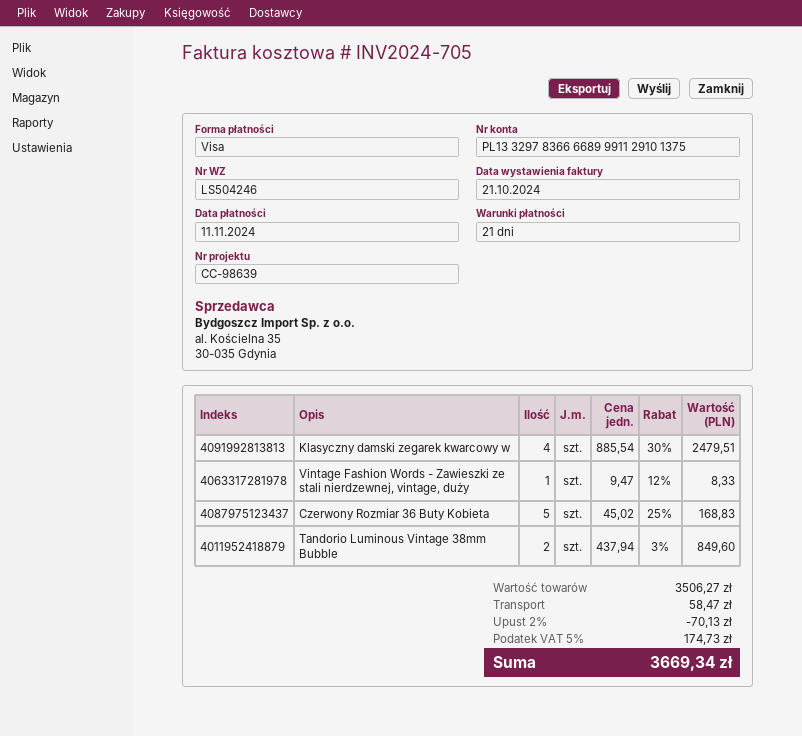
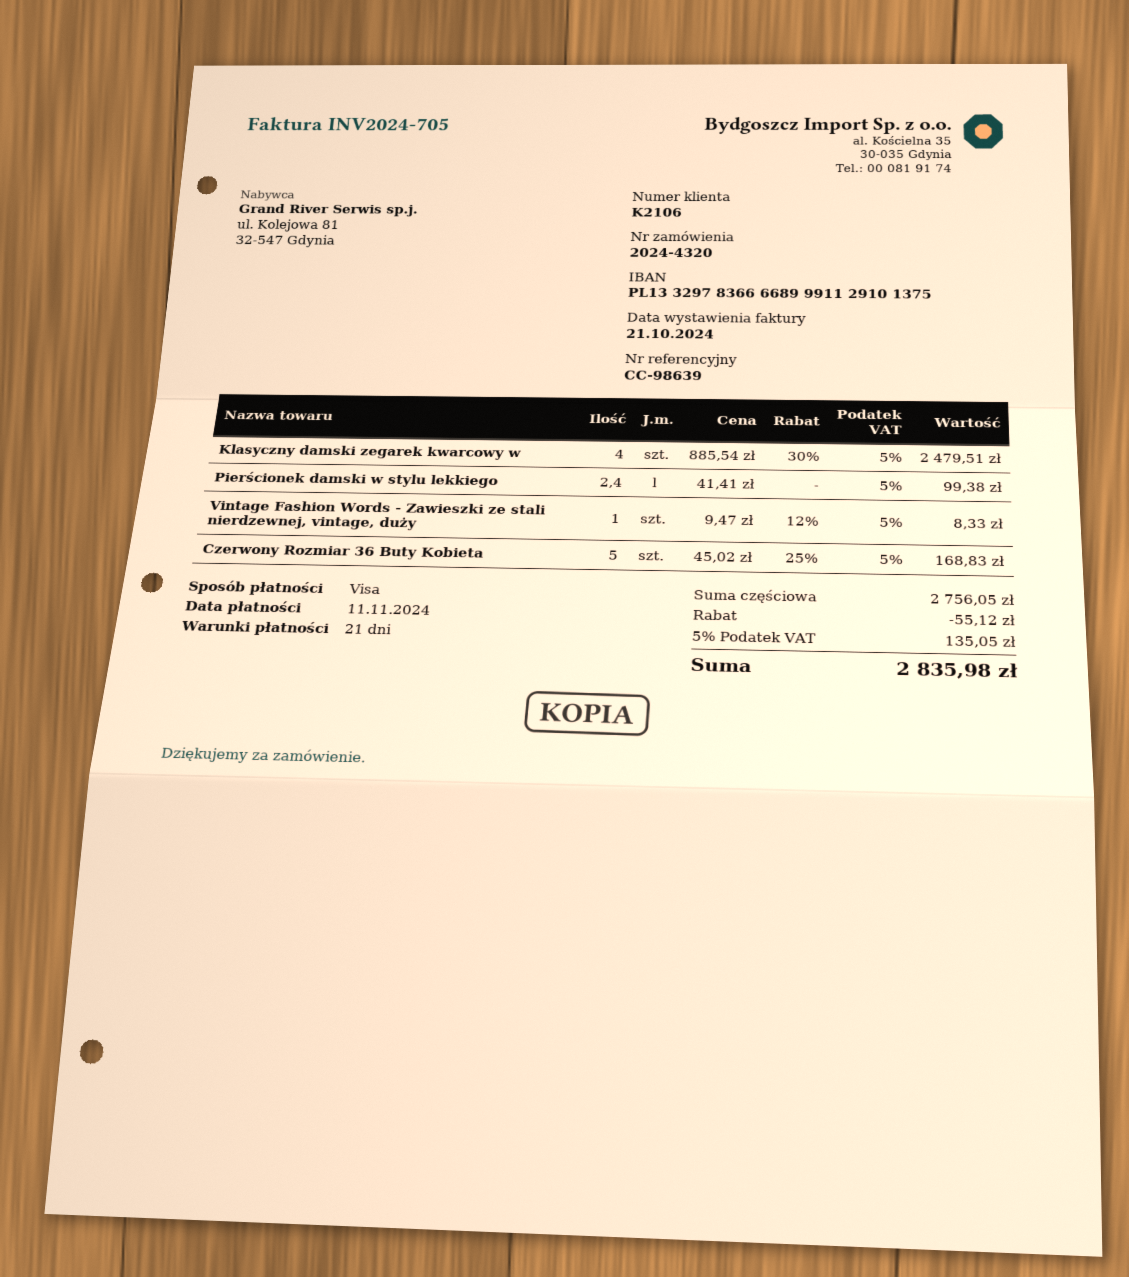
Tandorio Luminous Vintage 38mm Bubble: 2 x 437.94 - 3% = 849.60 -> none
Pierścionek damski w stylu lekkiego: none -> 2.4 x 41.41 = 99.38
subtotal: 3506.27 -> 2756.05
discount: 70.13 -> 55.12
shipping: 58.47 -> none
tax: 5% = 174.73 -> 5% = 135.05
total: 3669.34 -> 2835.98

